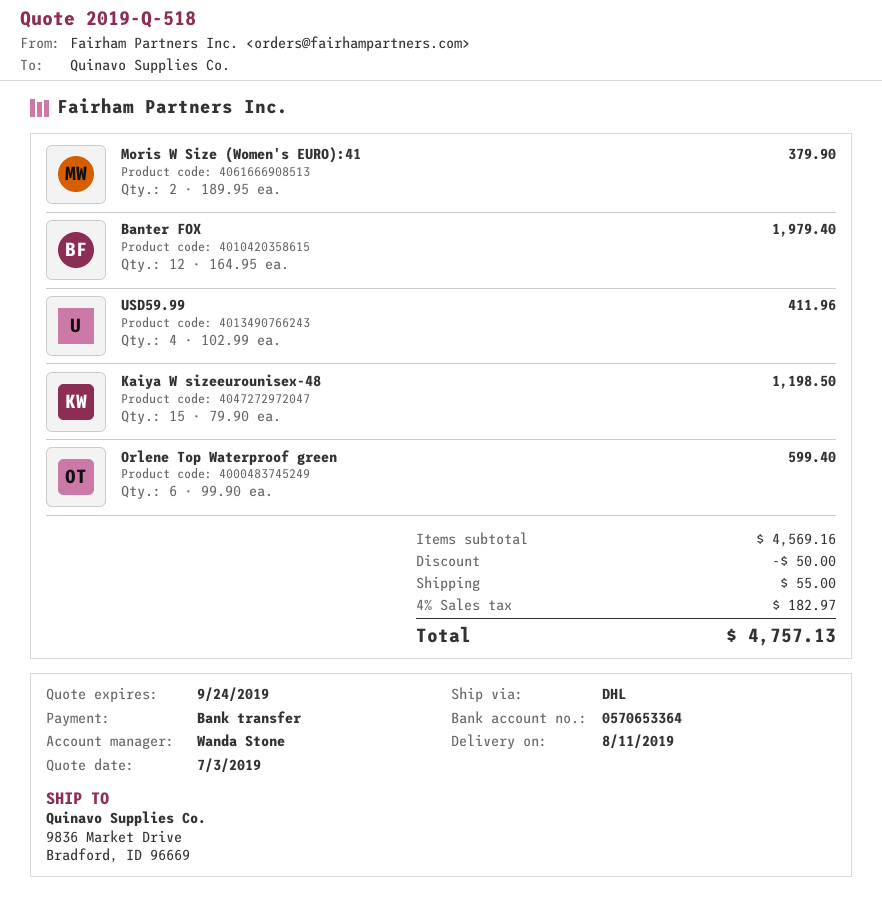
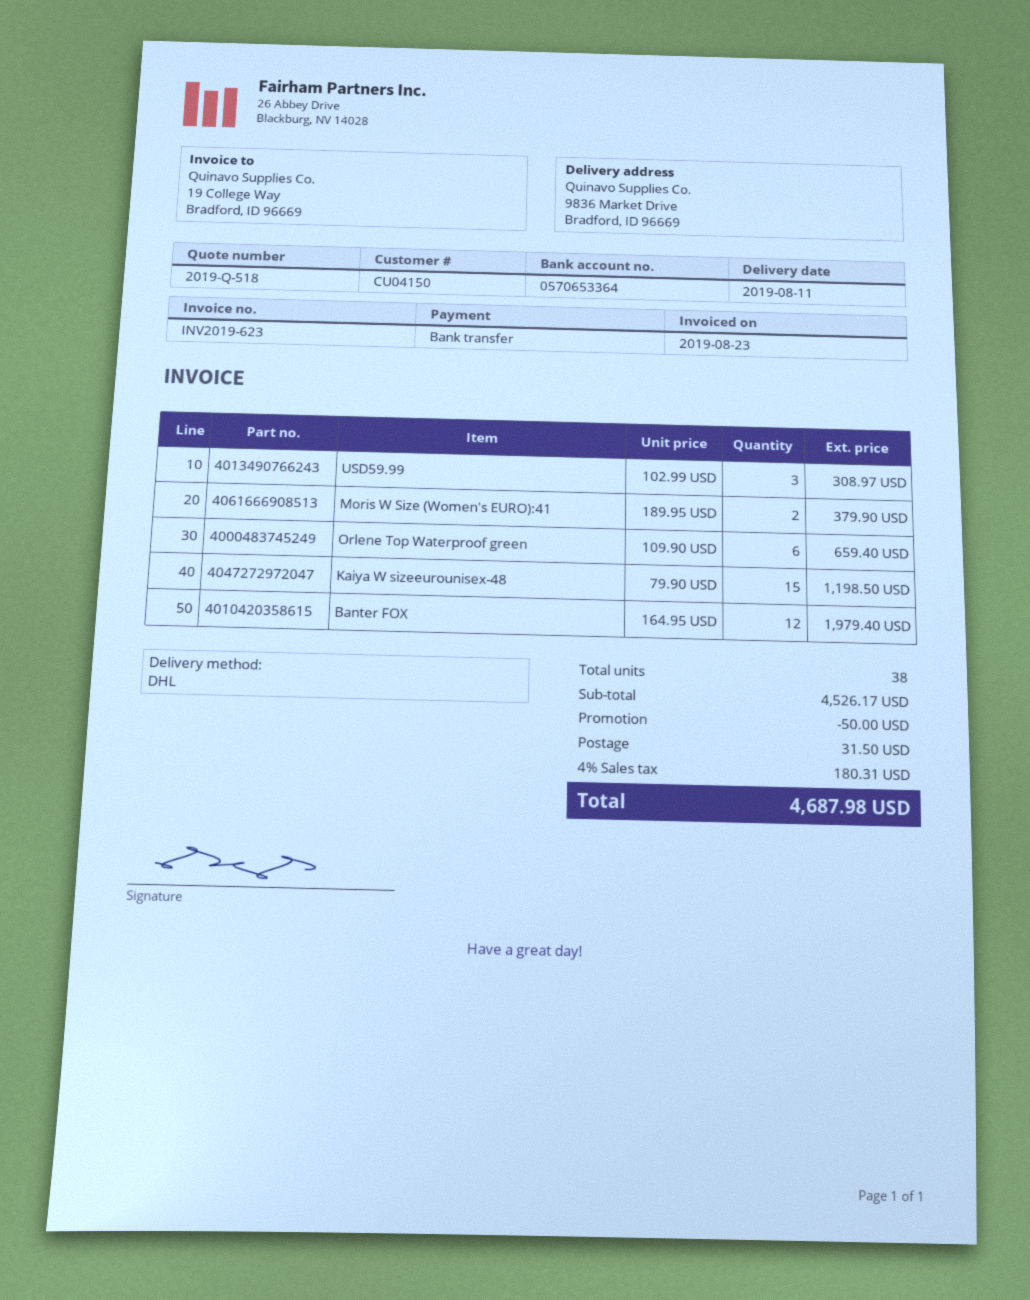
USD59.99: 4 x 102.99 = 411.96 -> 3 x 102.99 = 308.97
Orlene Top Waterproof green: 6 x 99.90 = 599.40 -> 6 x 109.90 = 659.40
subtotal: 4569.16 -> 4526.17
shipping: 55.00 -> 31.50
tax: 4% = 182.97 -> 4% = 180.31
total: 4757.13 -> 4687.98

